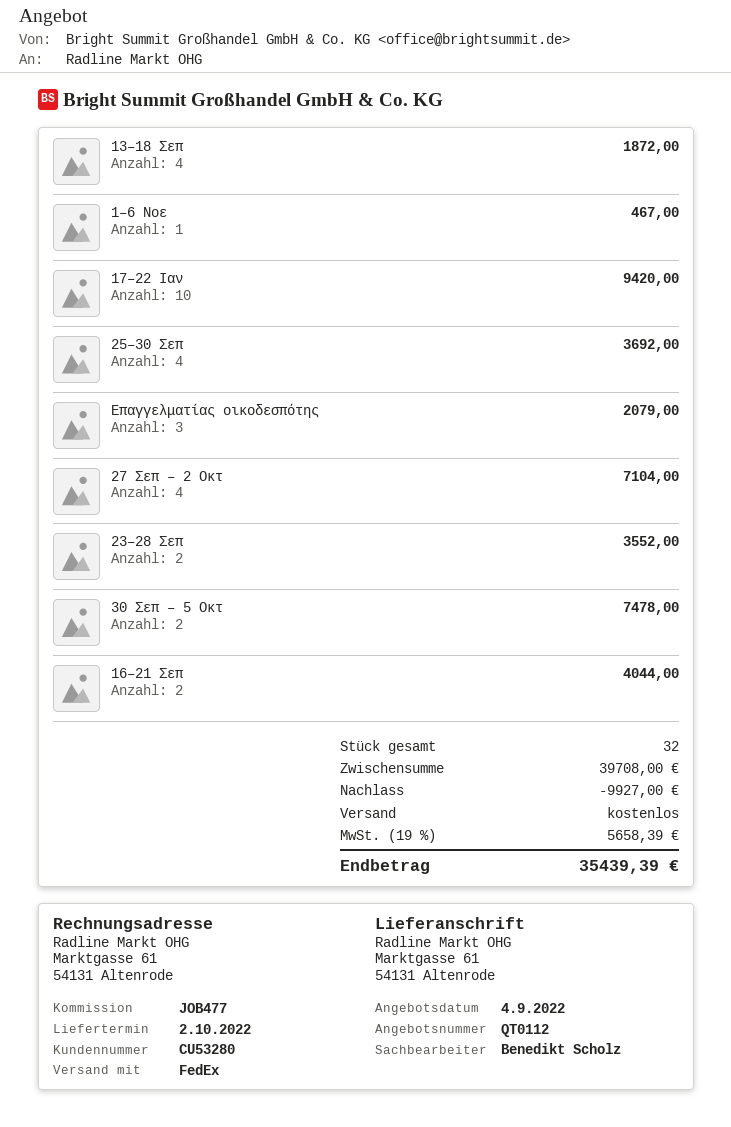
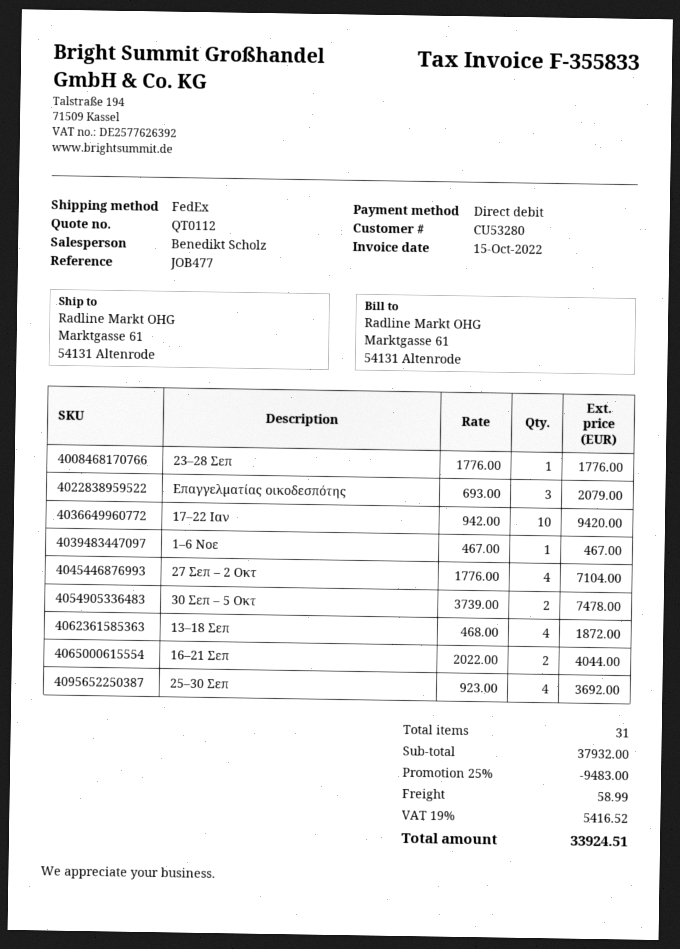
23–28 Σεπ: 2 for 3552.00 -> 1 for 1776.00
total quantity: 32 -> 31
subtotal: 39708.00 -> 37932.00
discount: 9927.00 -> 9483.00
shipping: 0.00 -> 58.99
tax: 19% = 5658.39 -> 19% = 5416.52
total: 35439.39 -> 33924.51

